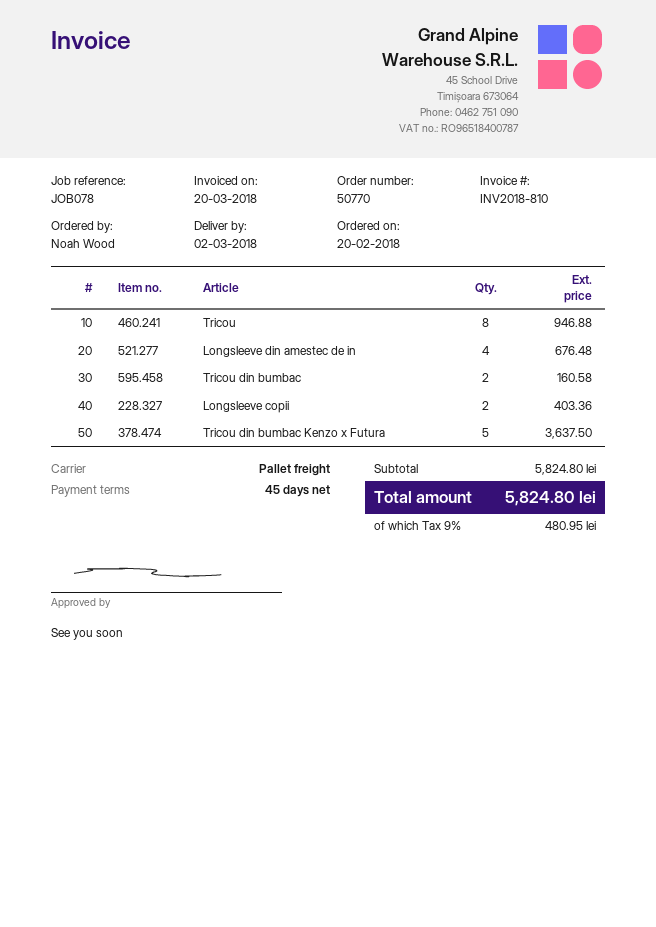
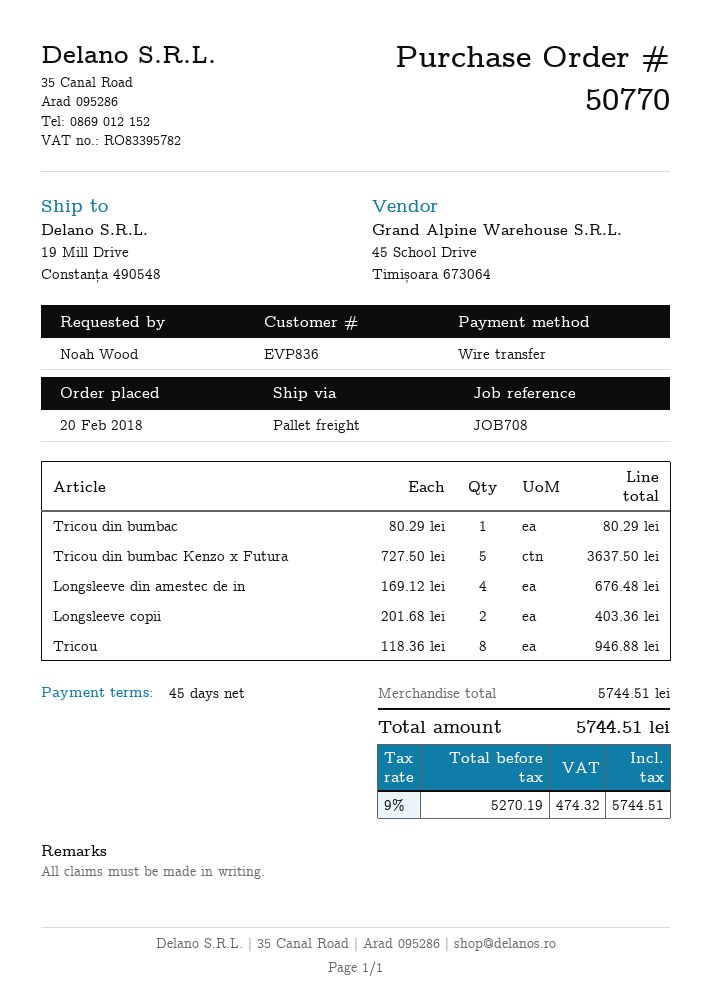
reference: JOB078 -> JOB708
Tricou din bumbac: 2 for 160.58 -> 1 for 80.29
subtotal: 5824.80 -> 5744.51
tax: 9% = 480.95 -> 9% = 474.32
total: 5824.80 -> 5744.51

